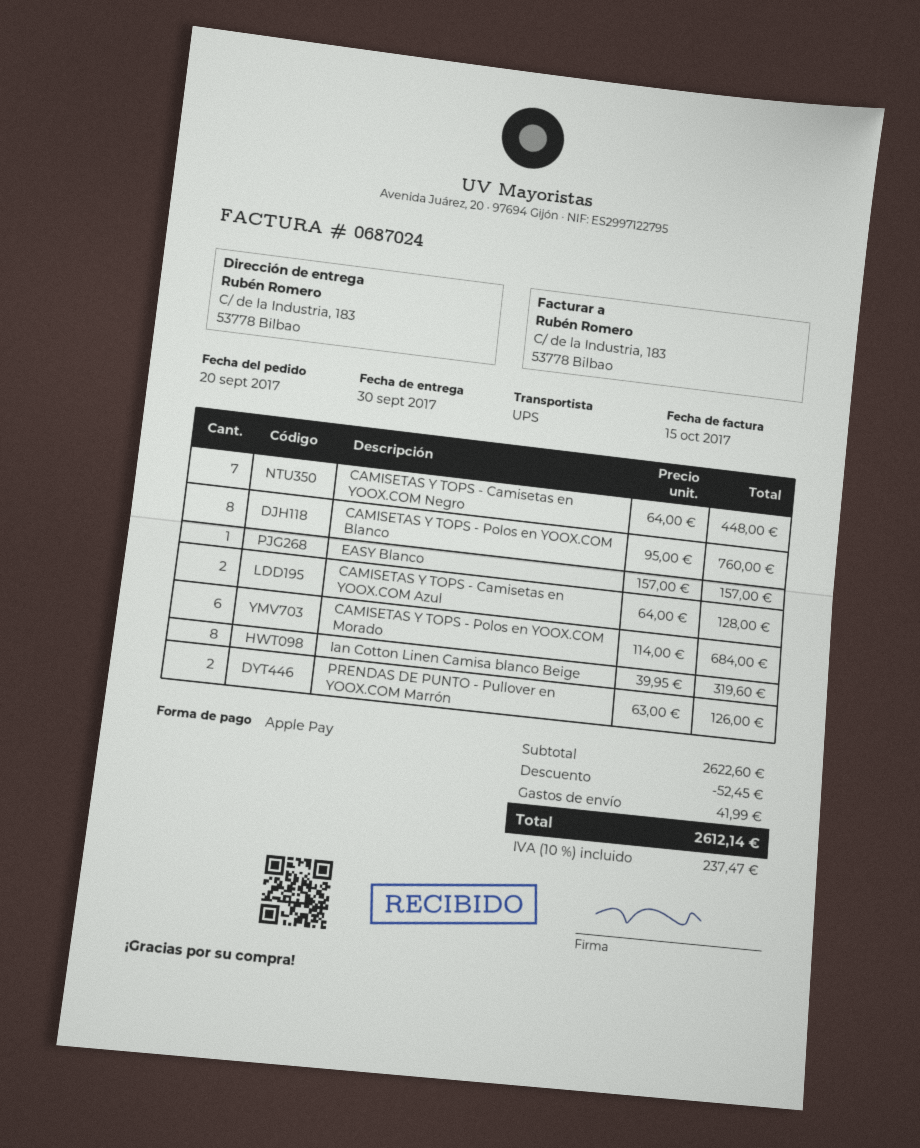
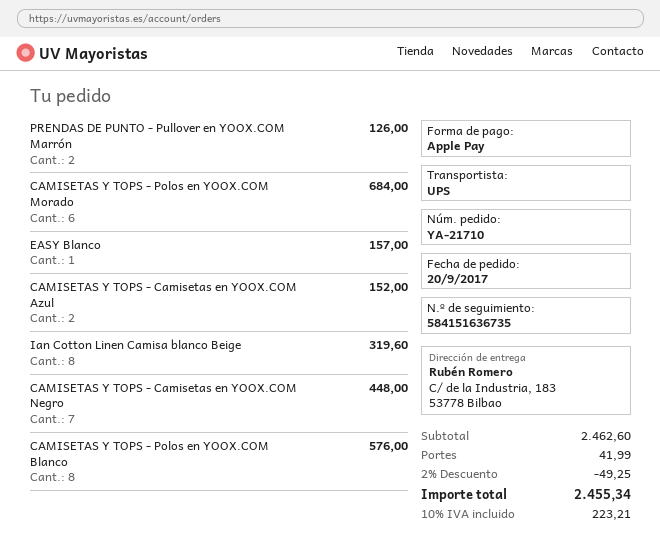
CAMISETAS Y TOPS - Polos en YOOX.COM Blanco: 8 for 760.00 -> 8 for 576.00
CAMISETAS Y TOPS - Camisetas en YOOX.COM Azul: 2 for 128.00 -> 2 for 152.00
subtotal: 2622.60 -> 2462.60
discount: 52.45 -> 49.25
tax: 10% = 237.47 -> 10% = 223.21
total: 2612.14 -> 2455.34

